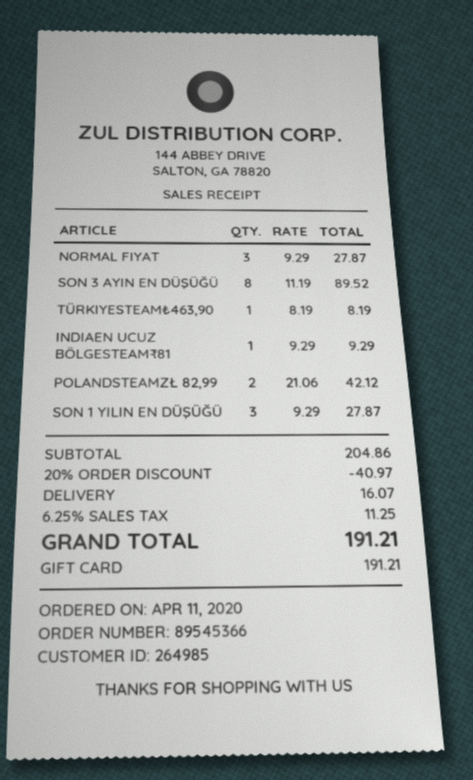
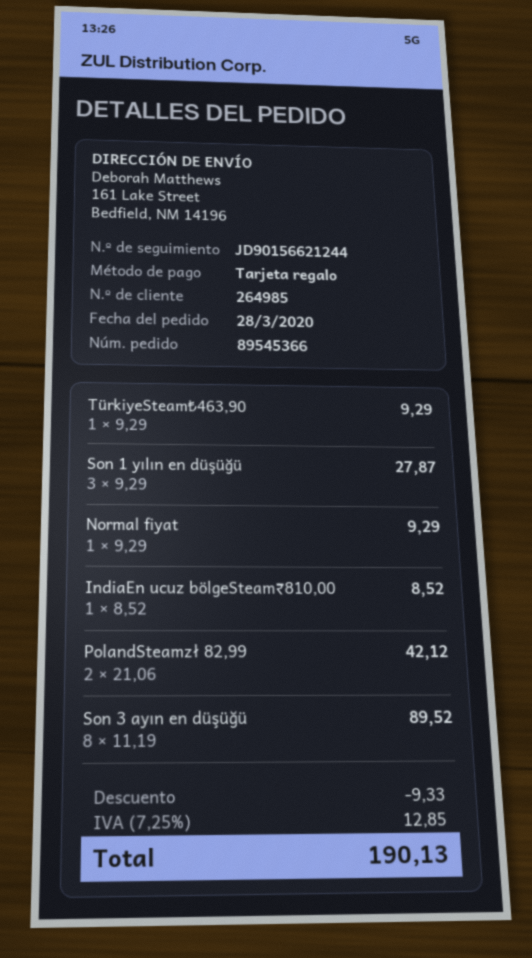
order date: 2020-04-11 -> 2020-03-28
NORMAL FIYAT: 3 x 9.29 = 27.87 -> 1 x 9.29 = 9.29
TÜRKIYESTEAM₺463,90: 1 x 8.19 = 8.19 -> 1 x 9.29 = 9.29
INDIAEN UCUZ BÖLGESTEAM₹81: 1 x 9.29 = 9.29 -> 1 x 8.52 = 8.52
discount: 40.97 -> 9.33
shipping: 16.07 -> none
tax: 6.25% = 11.25 -> 7.25% = 12.85
total: 191.21 -> 190.13

